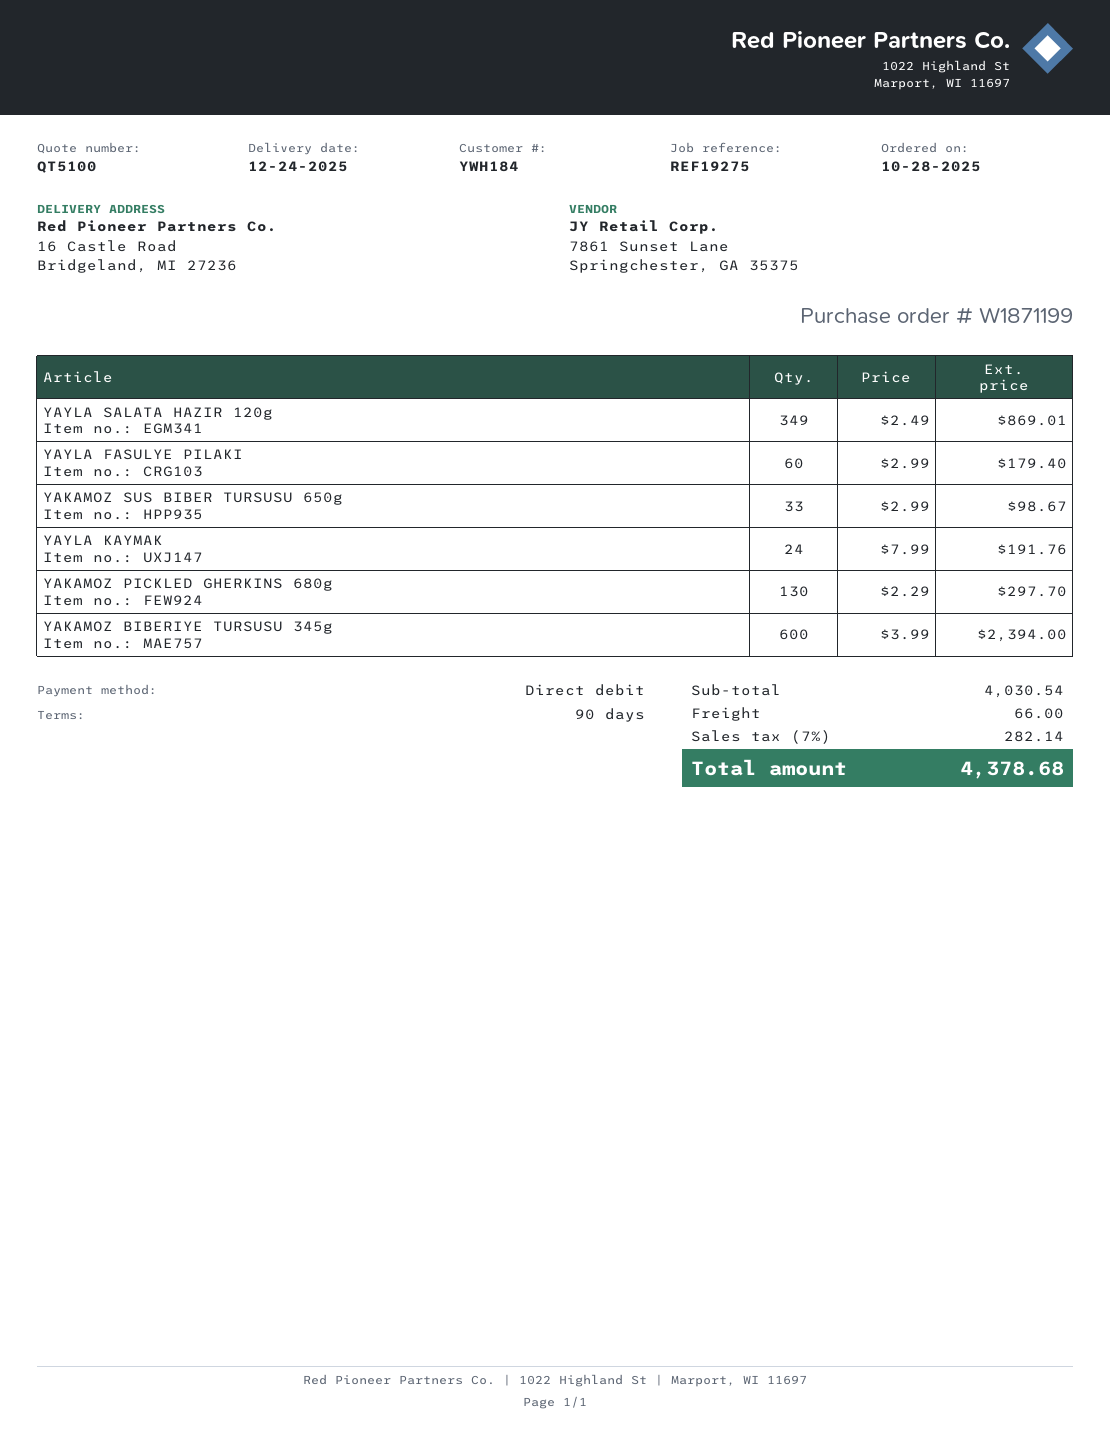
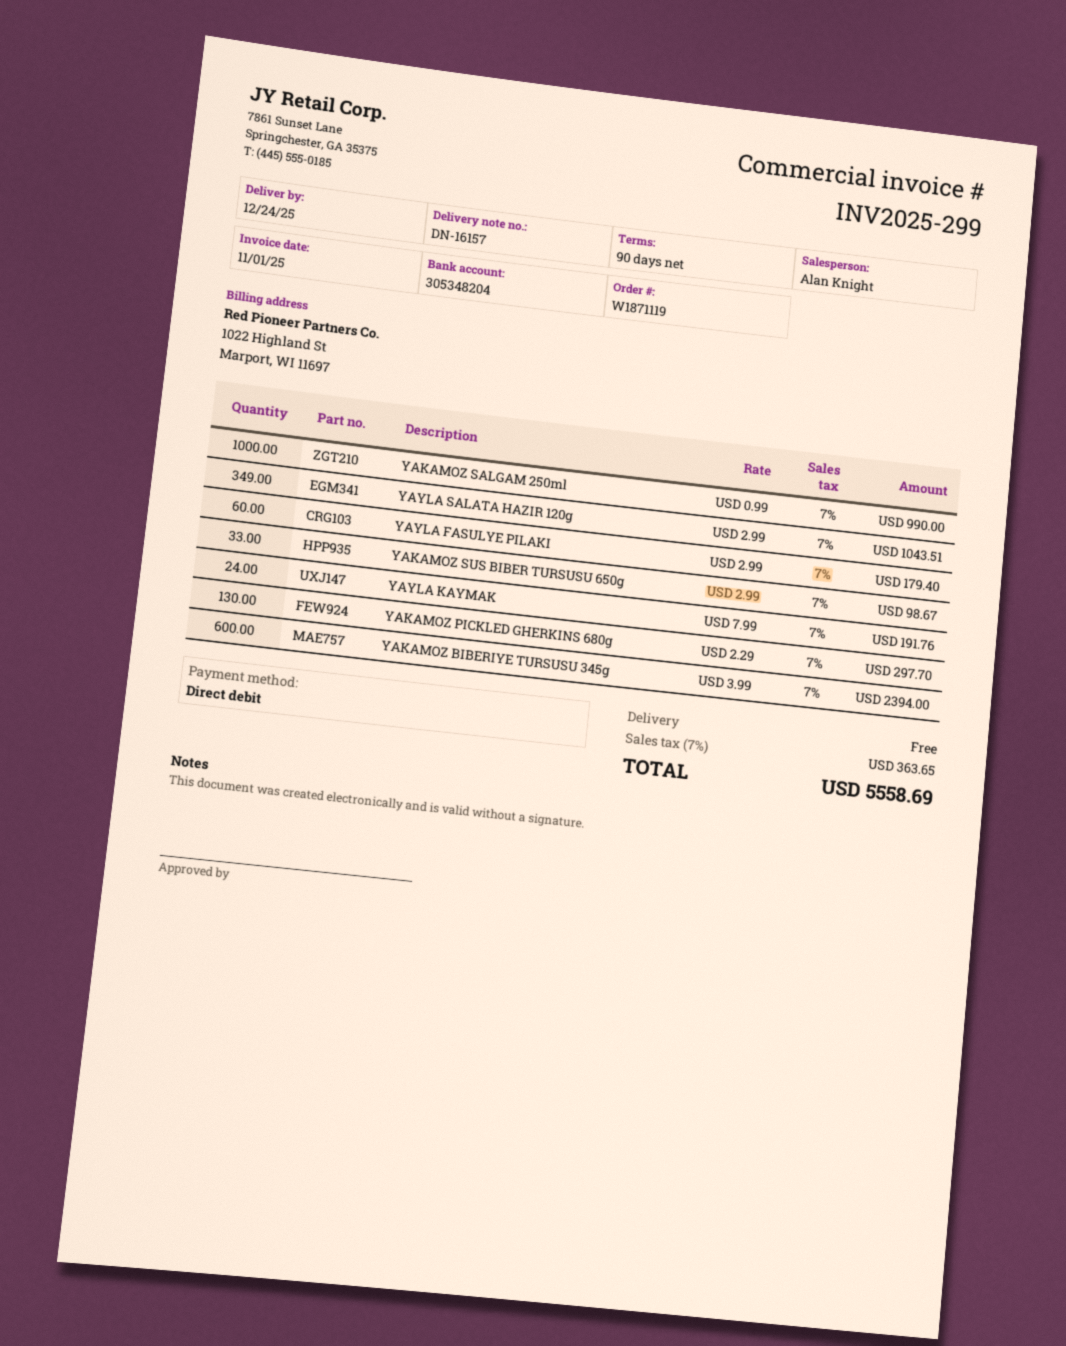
order number: W1871199 -> W1871119
YAYLA SALATA HAZIR 120g: 349 x 2.49 = 869.01 -> 349 x 2.99 = 1043.51
YAKAMOZ SALGAM 250ml: none -> 1000 x 0.99 = 990.00
shipping: 66.00 -> 0.00
tax: 7% = 282.14 -> 7% = 363.65
total: 4378.68 -> 5558.69

